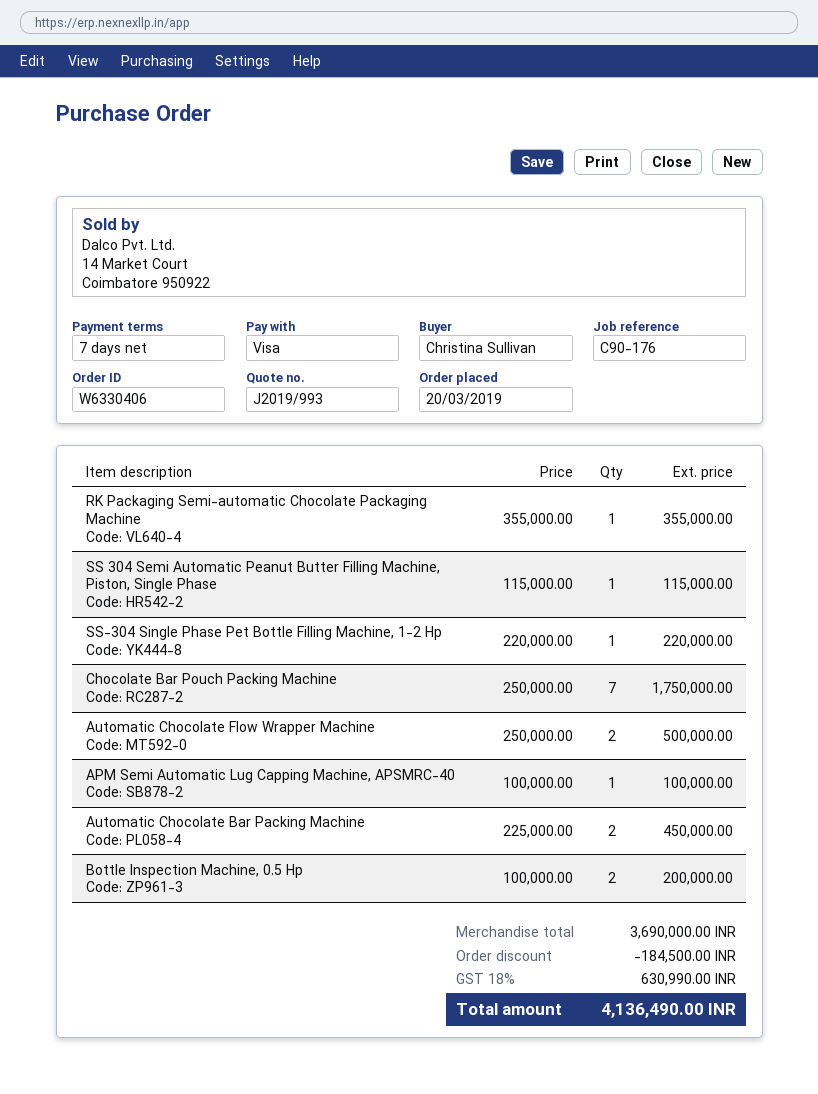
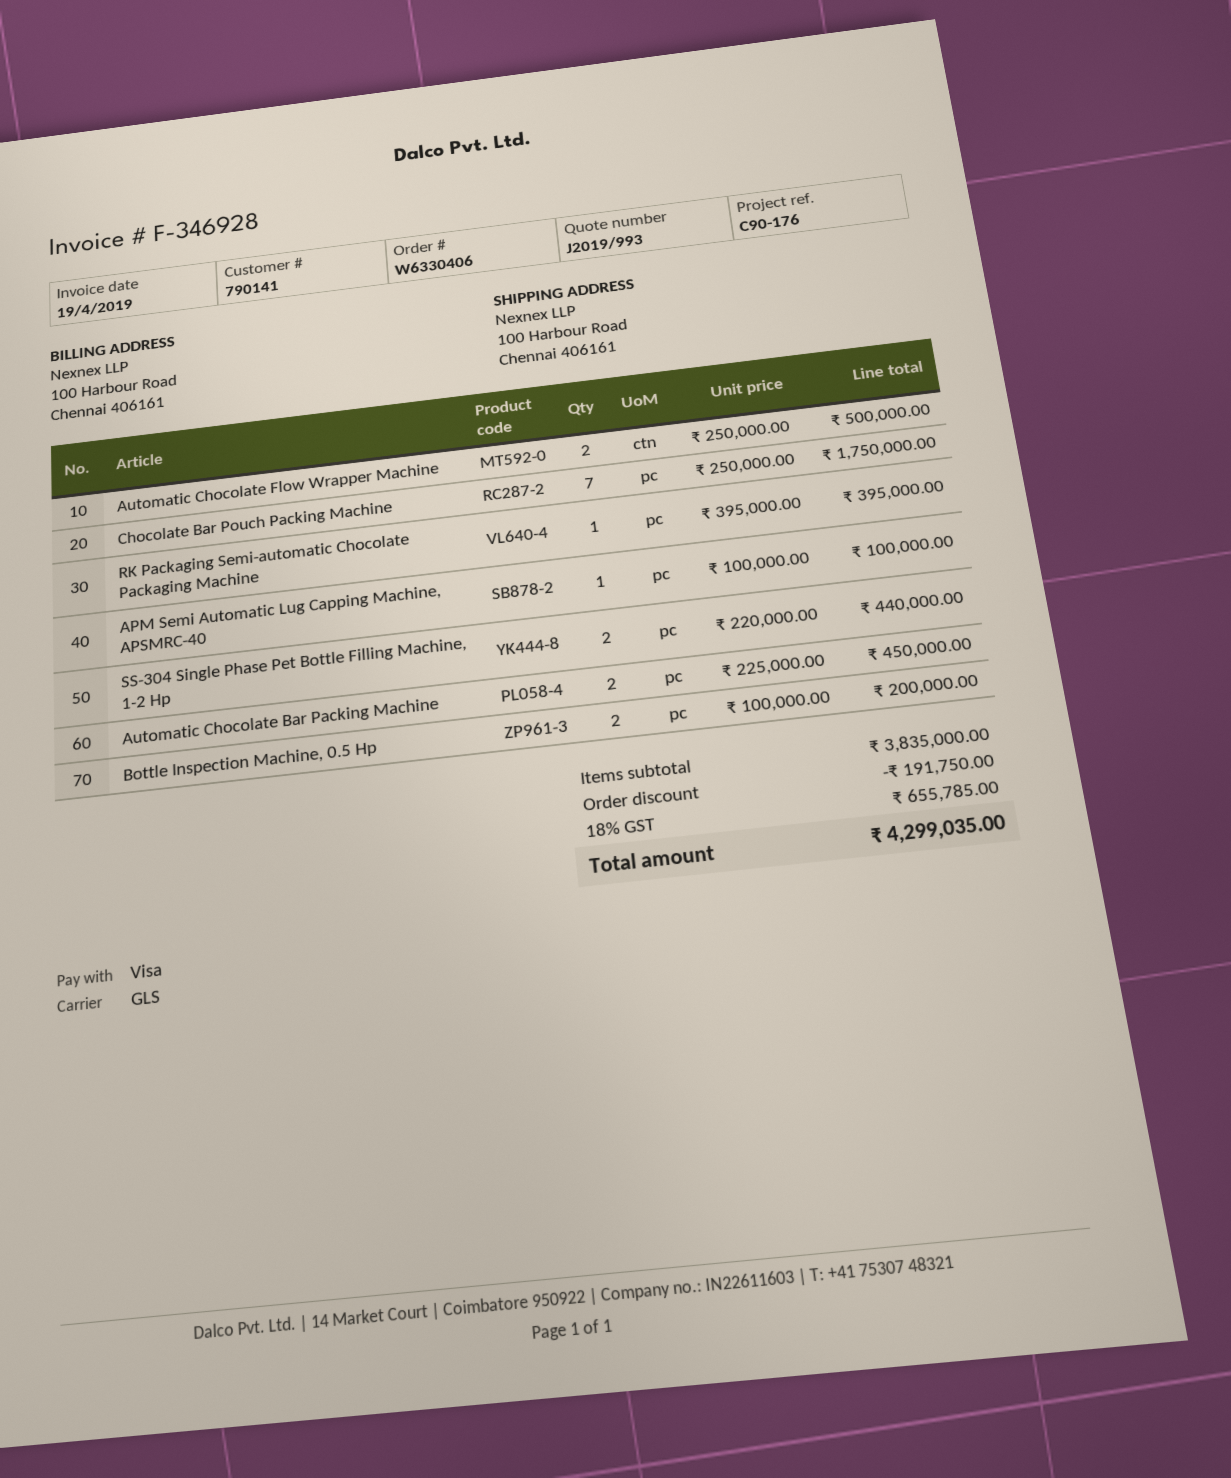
RK Packaging Semi-automatic Chocolate Packaging Machine: 1 x 355000.00 = 355000.00 -> 1 x 395000.00 = 395000.00
SS 304 Semi Automatic Peanut Butter Filling Machine, Piston, Single Phase: 1 x 115000.00 = 115000.00 -> none
SS-304 Single Phase Pet Bottle Filling Machine, 1-2 Hp: 1 x 220000.00 = 220000.00 -> 2 x 220000.00 = 440000.00
subtotal: 3690000.00 -> 3835000.00
discount: 184500.00 -> 191750.00
tax: 18% = 630990.00 -> 18% = 655785.00
total: 4136490.00 -> 4299035.00

